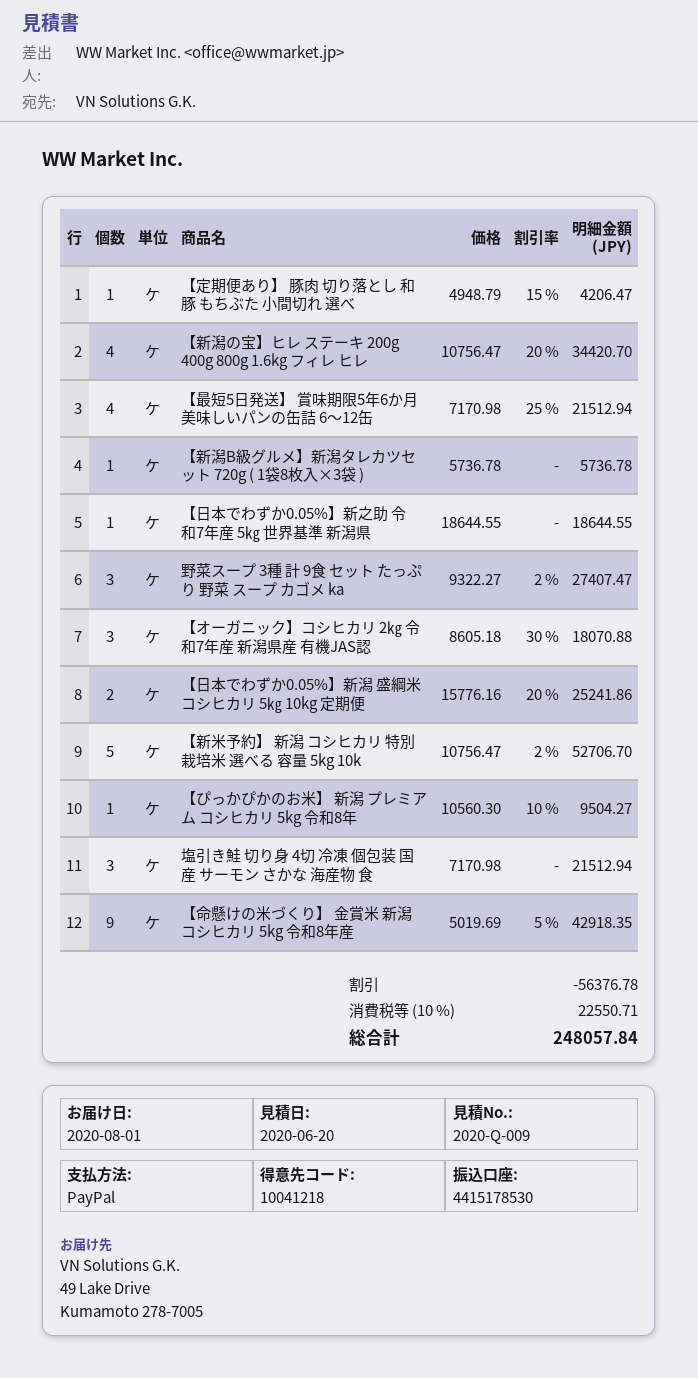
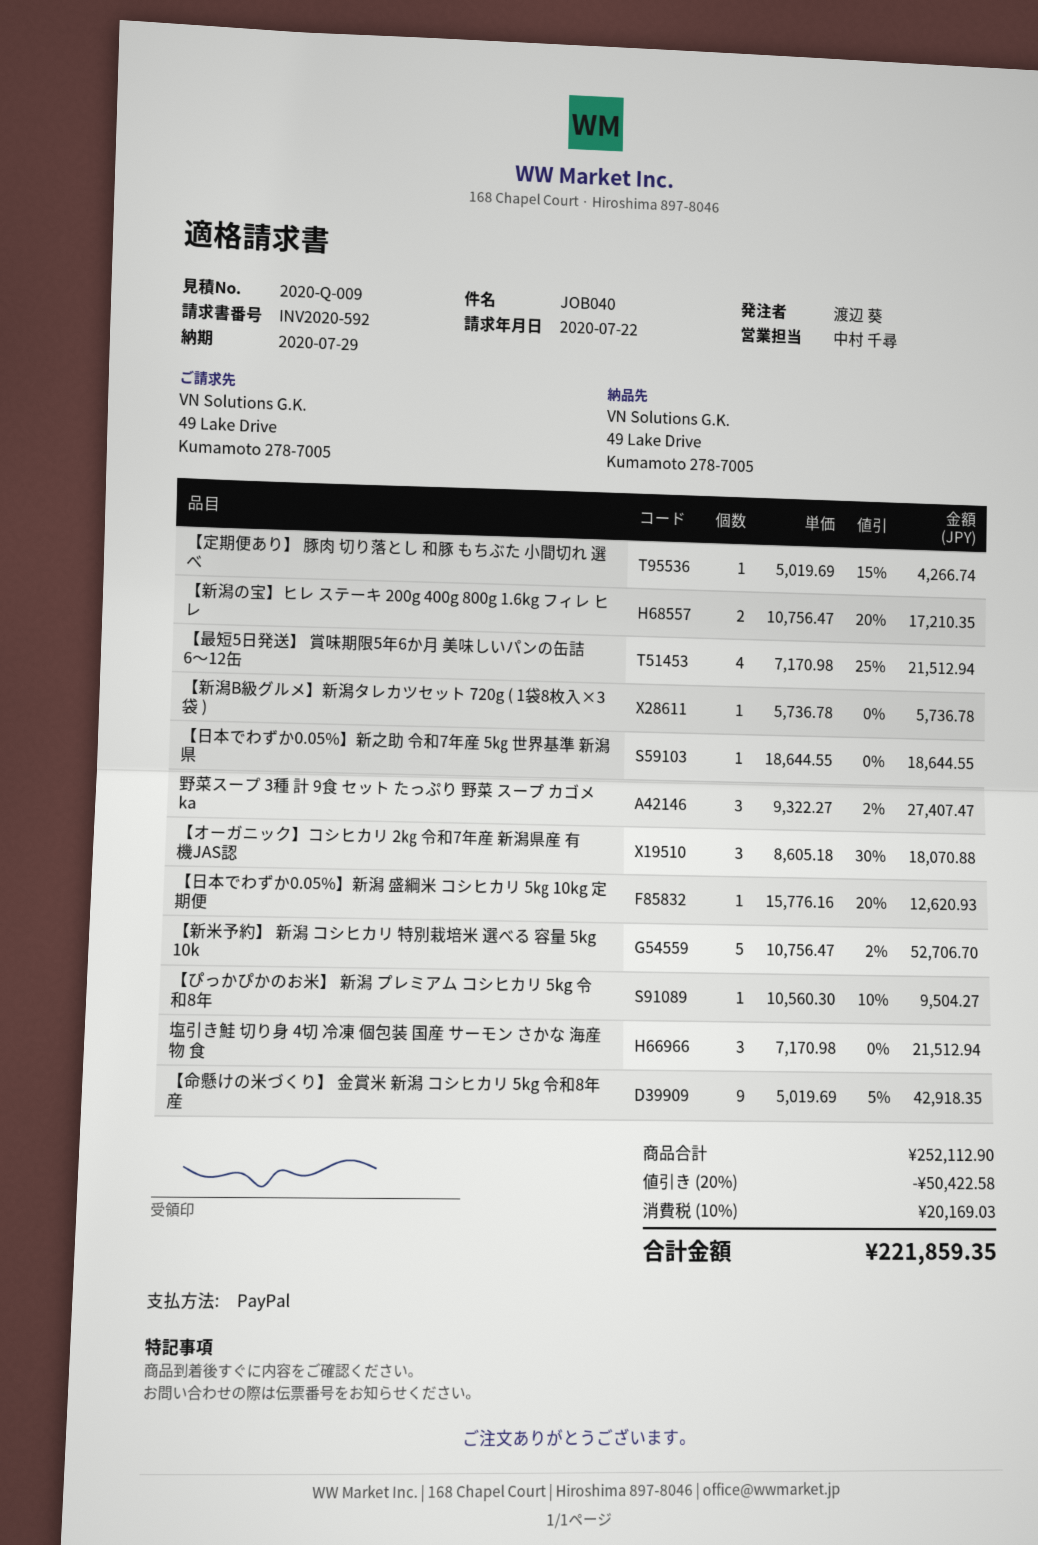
delivery date: 2020-08-01 -> 2020-07-29
【定期便あり】 豚肉 切り落とし 和豚 もちぶた 小間切れ 選べ: 1 x 4948.79 - 15% = 4206.47 -> 1 x 5019.69 - 15% = 4266.74
【新潟の宝】ヒレ ステーキ 200g 400g 800g 1.6kg フィレ ヒレ: 4 x 10756.47 - 20% = 34420.70 -> 2 x 10756.47 - 20% = 17210.35
【日本でわずか0.05%】新潟 盛綱米 コシヒカリ 5㎏ 10kg 定期便: 2 x 15776.16 - 20% = 25241.86 -> 1 x 15776.16 - 20% = 12620.93
discount: 56376.78 -> 50422.58
tax: 10% = 22550.71 -> 10% = 20169.03
total: 248057.84 -> 221859.35

